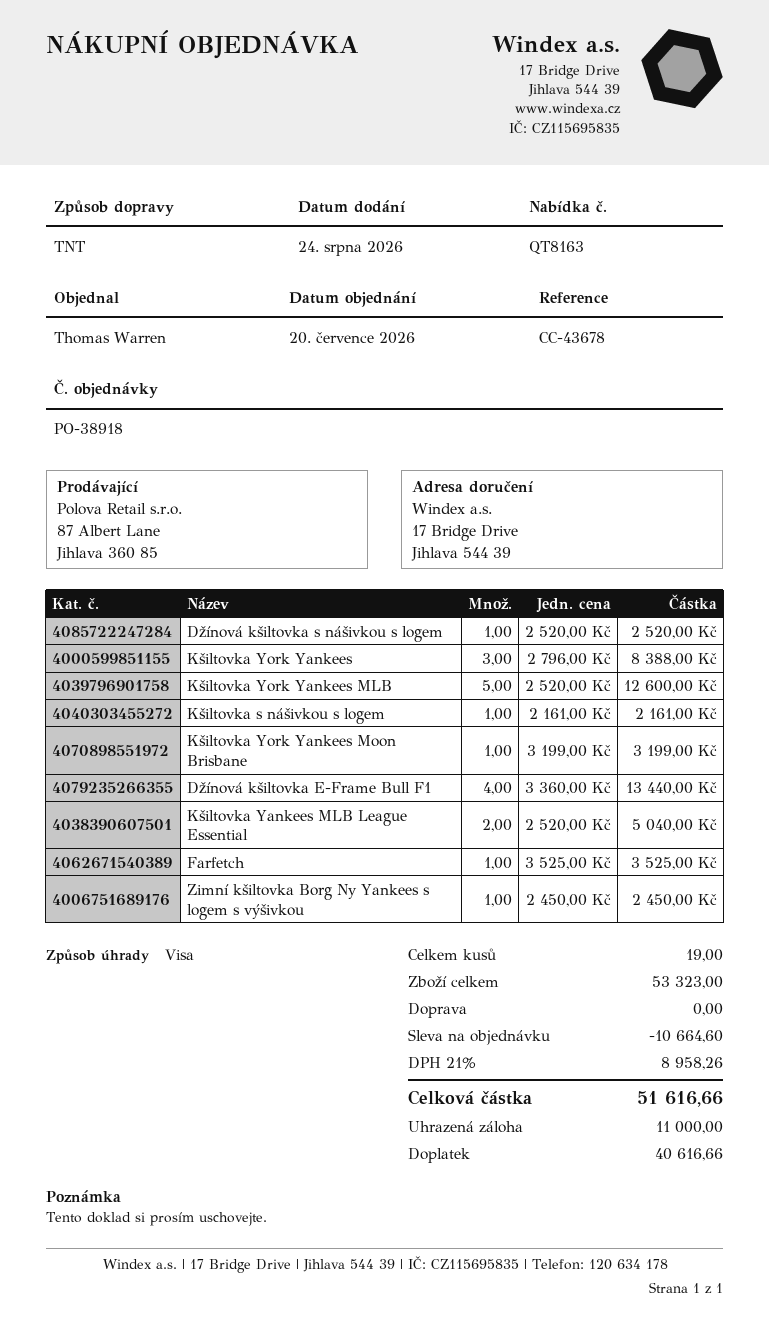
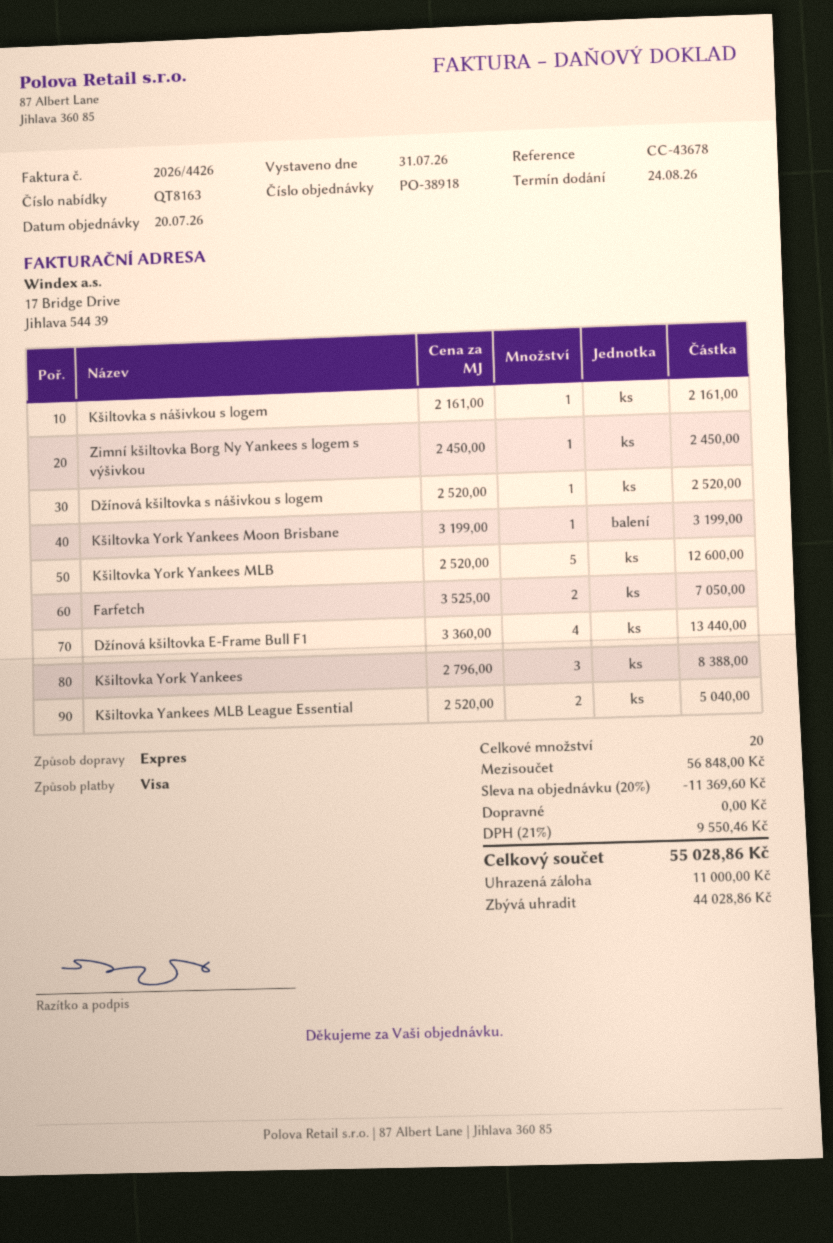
shipping method: TNT -> express
Farfetch: 1 x 3525.00 = 3525.00 -> 2 x 3525.00 = 7050.00
total quantity: 19 -> 20
subtotal: 53323.00 -> 56848.00
discount: 10664.60 -> 11369.60
tax: 21% = 8958.26 -> 21% = 9550.46
total: 51616.66 -> 55028.86
balance: 40616.66 -> 44028.86

